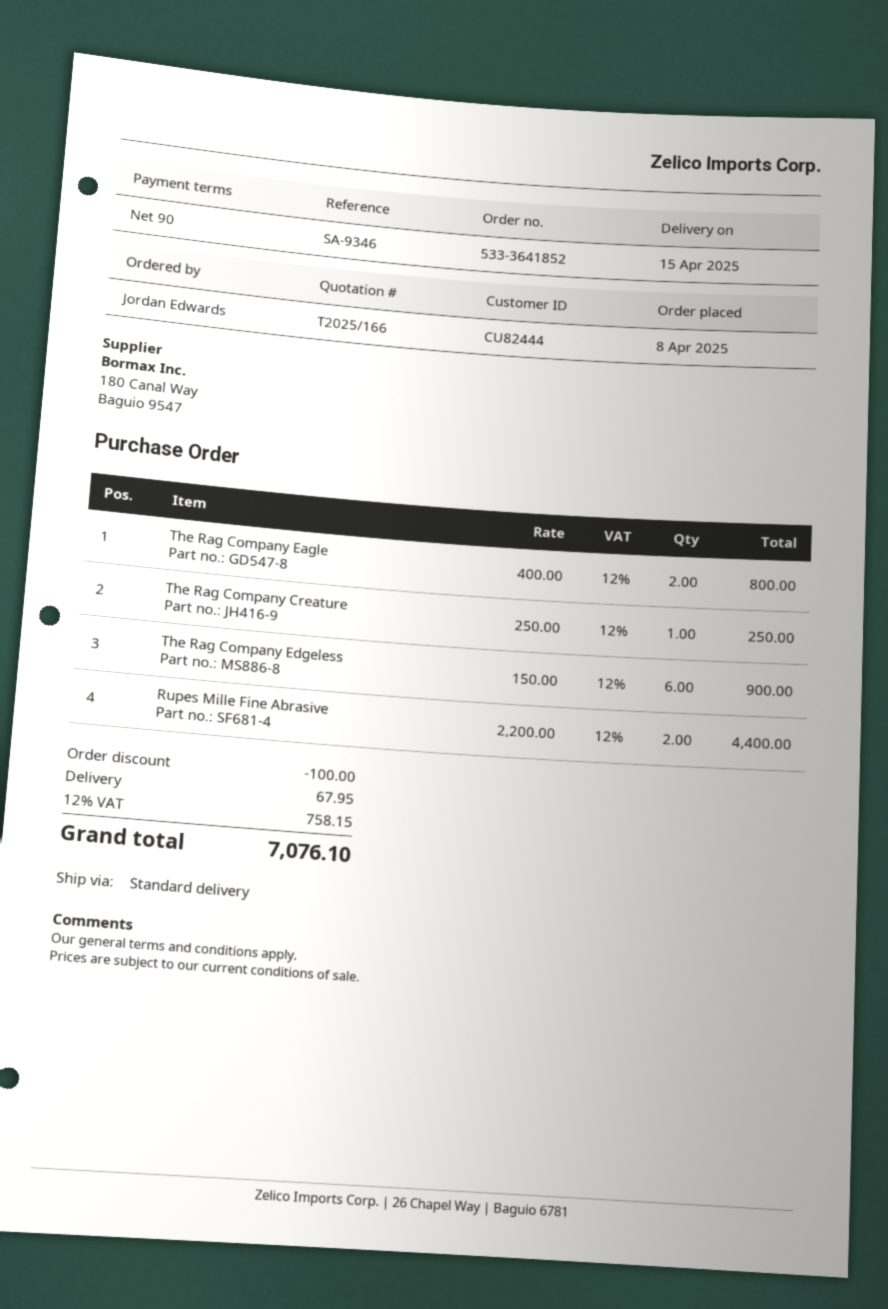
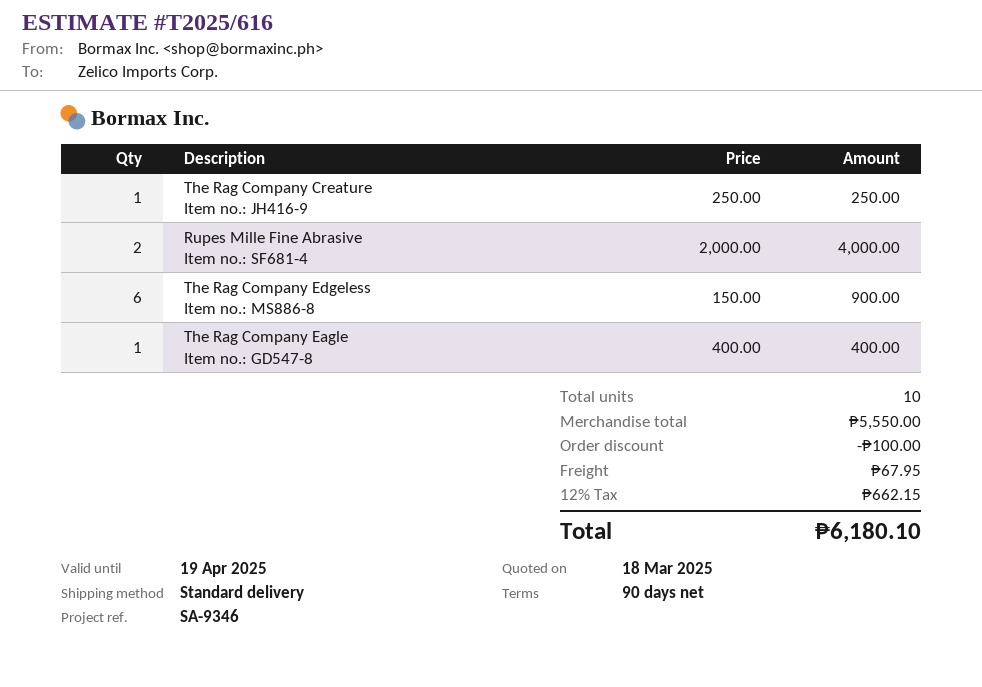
quote number: T2025/166 -> T2025/616
The Rag Company Eagle: 2 x 400.00 = 800.00 -> 1 x 400.00 = 400.00
Rupes Mille Fine Abrasive: 2 x 2200.00 = 4400.00 -> 2 x 2000.00 = 4000.00
tax: 12% = 758.15 -> 12% = 662.15
total: 7076.10 -> 6180.10

